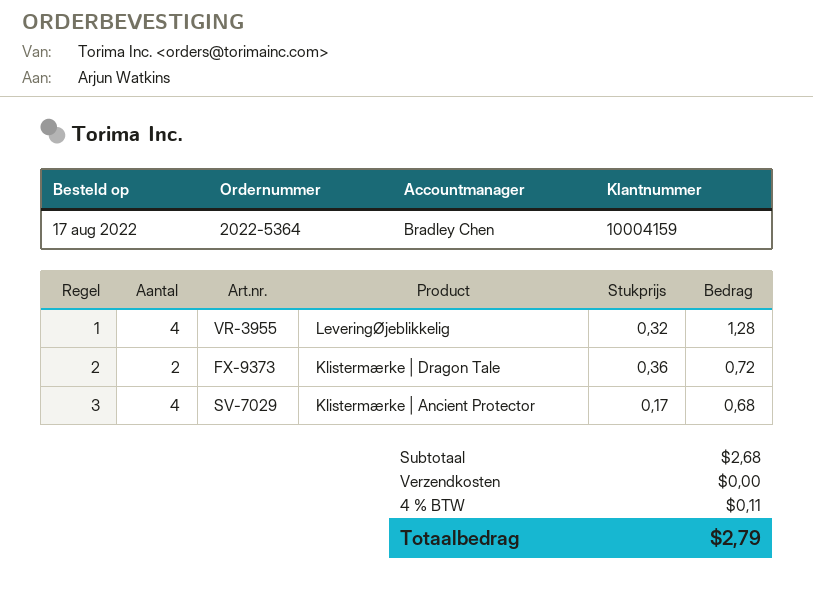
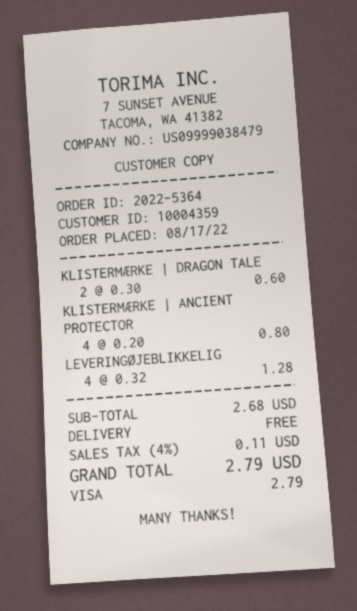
customer number: 10004159 -> 10004359
Klistermærke | Dragon Tale: 2 x 0.36 = 0.72 -> 2 x 0.30 = 0.60
Klistermærke | Ancient Protector: 4 x 0.17 = 0.68 -> 4 x 0.20 = 0.80

